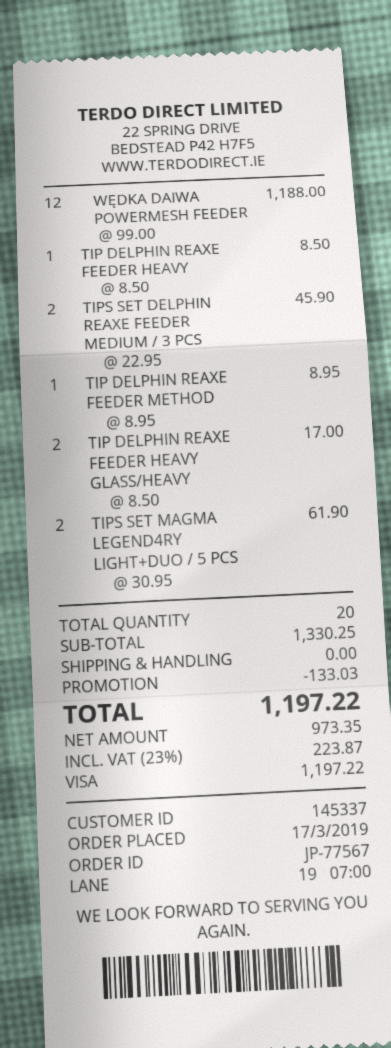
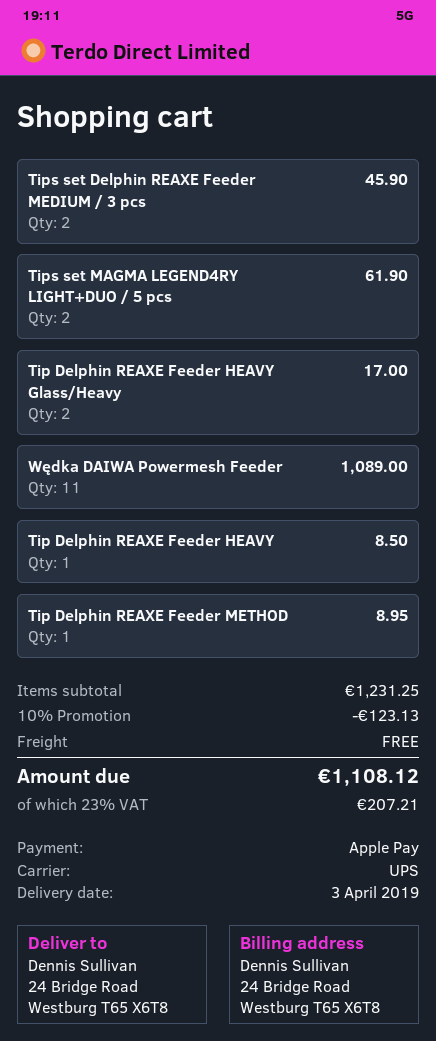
payment method: Visa -> Apple Pay
WĘDKA DAIWA POWERMESH FEEDER: 12 for 1188.00 -> 11 for 1089.00
subtotal: 1330.25 -> 1231.25
discount: 133.03 -> 123.13
tax: 23% = 223.87 -> 23% = 207.21
total: 1197.22 -> 1108.12

